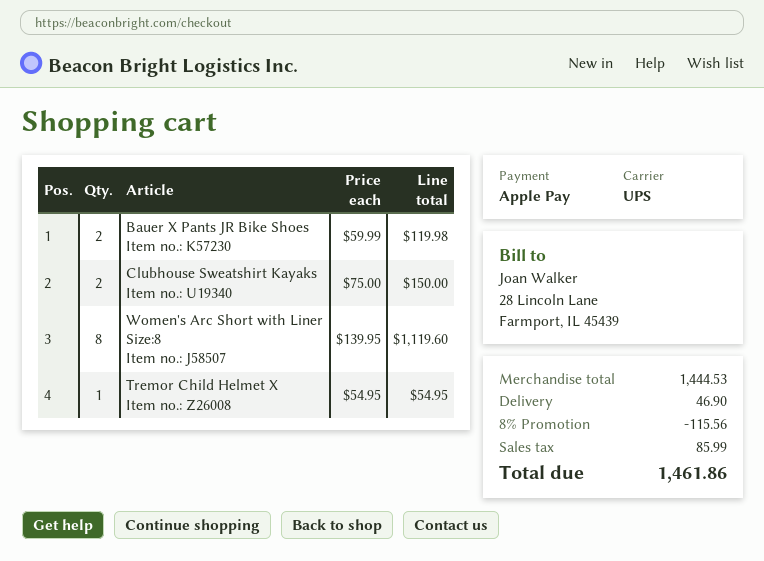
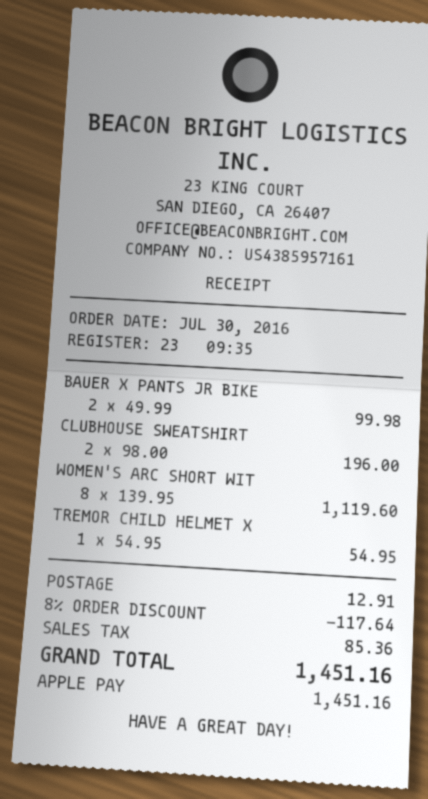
Bauer X Pants JR Bike Shoes: 2 x 59.99 = 119.98 -> 2 x 49.99 = 99.98
Clubhouse Sweatshirt Kayaks: 2 x 75.00 = 150.00 -> 2 x 98.00 = 196.00
discount: 8% = 115.56 -> 8% = 117.64
shipping: 46.90 -> 12.91
tax: 85.99 -> 85.36
total: 1461.86 -> 1451.16

